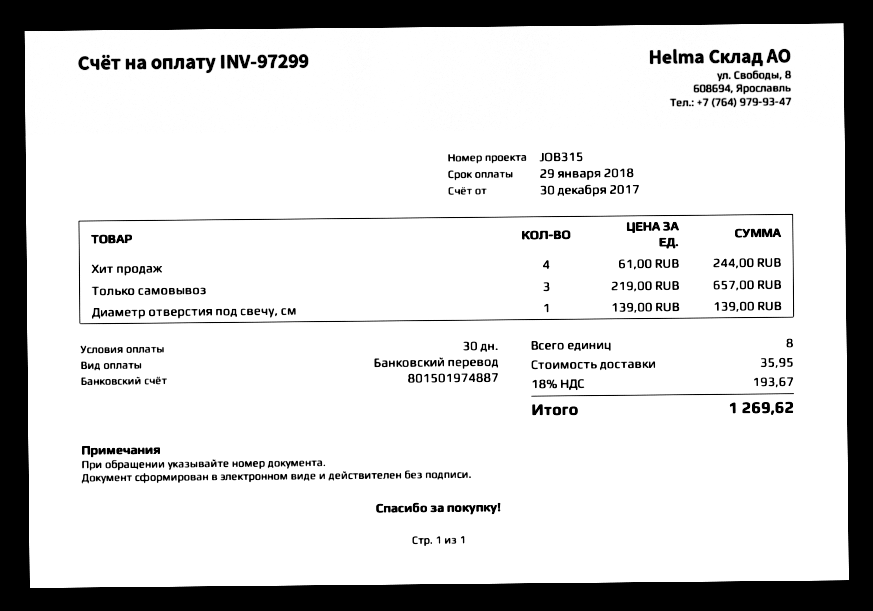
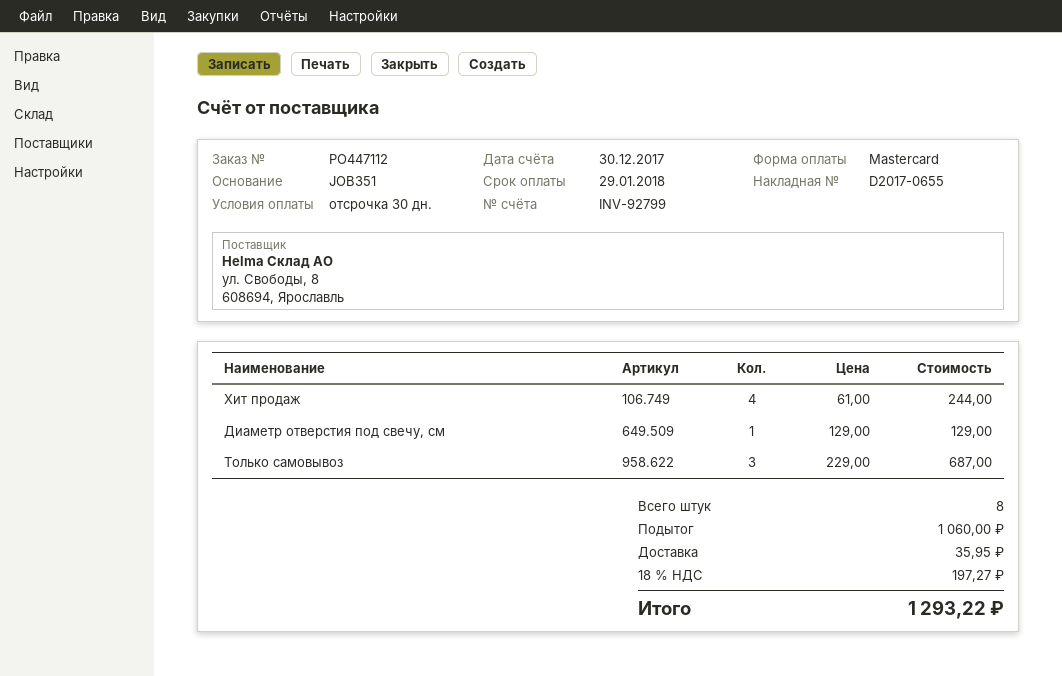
invoice number: INV-97299 -> INV-92799
reference: JOB315 -> JOB351
payment method: bank transfer -> Mastercard
Только самовывоз: 3 x 219.00 = 657.00 -> 3 x 229.00 = 687.00
Диаметр отверстия под свечу, см: 1 x 139.00 = 139.00 -> 1 x 129.00 = 129.00
tax: 18% = 193.67 -> 18% = 197.27
total: 1269.62 -> 1293.22

